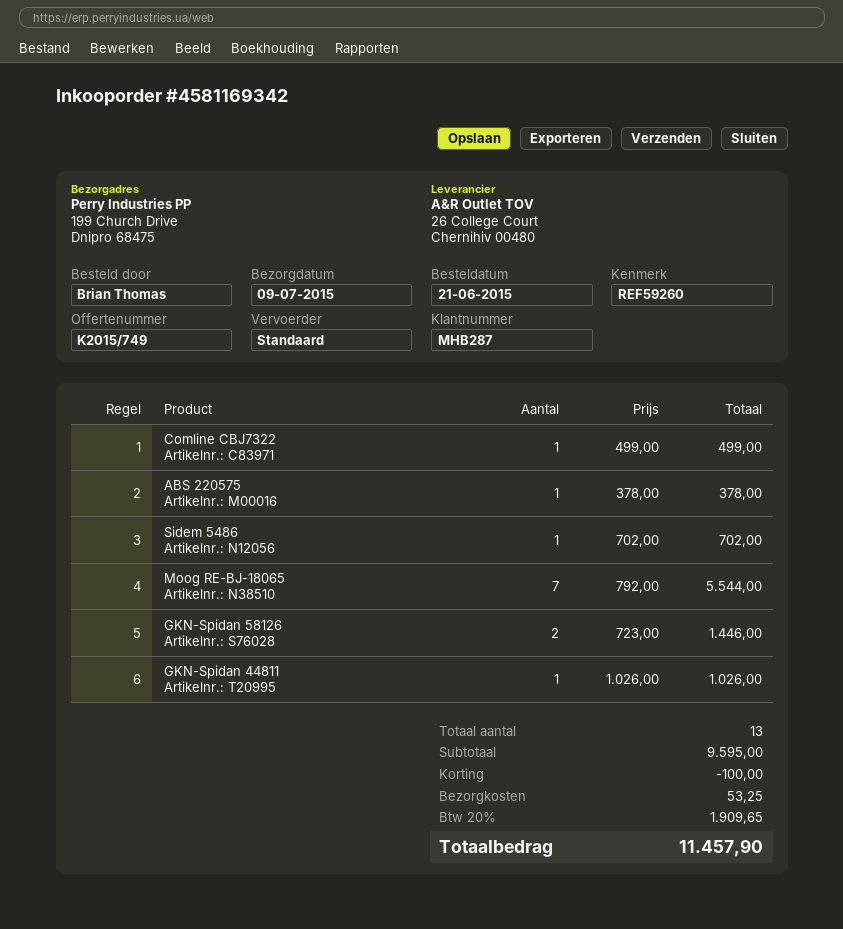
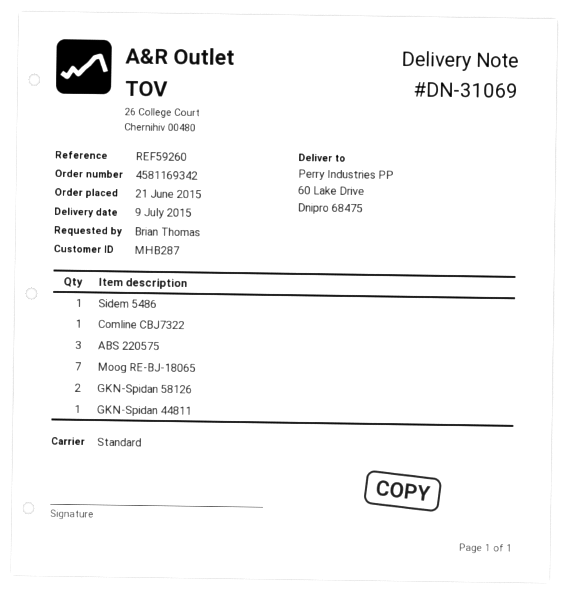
ship to: 199 Church Drive, Dnipro 68475 -> 60 Lake Drive, Dnipro 68475
ABS 220575: 1 -> 3

